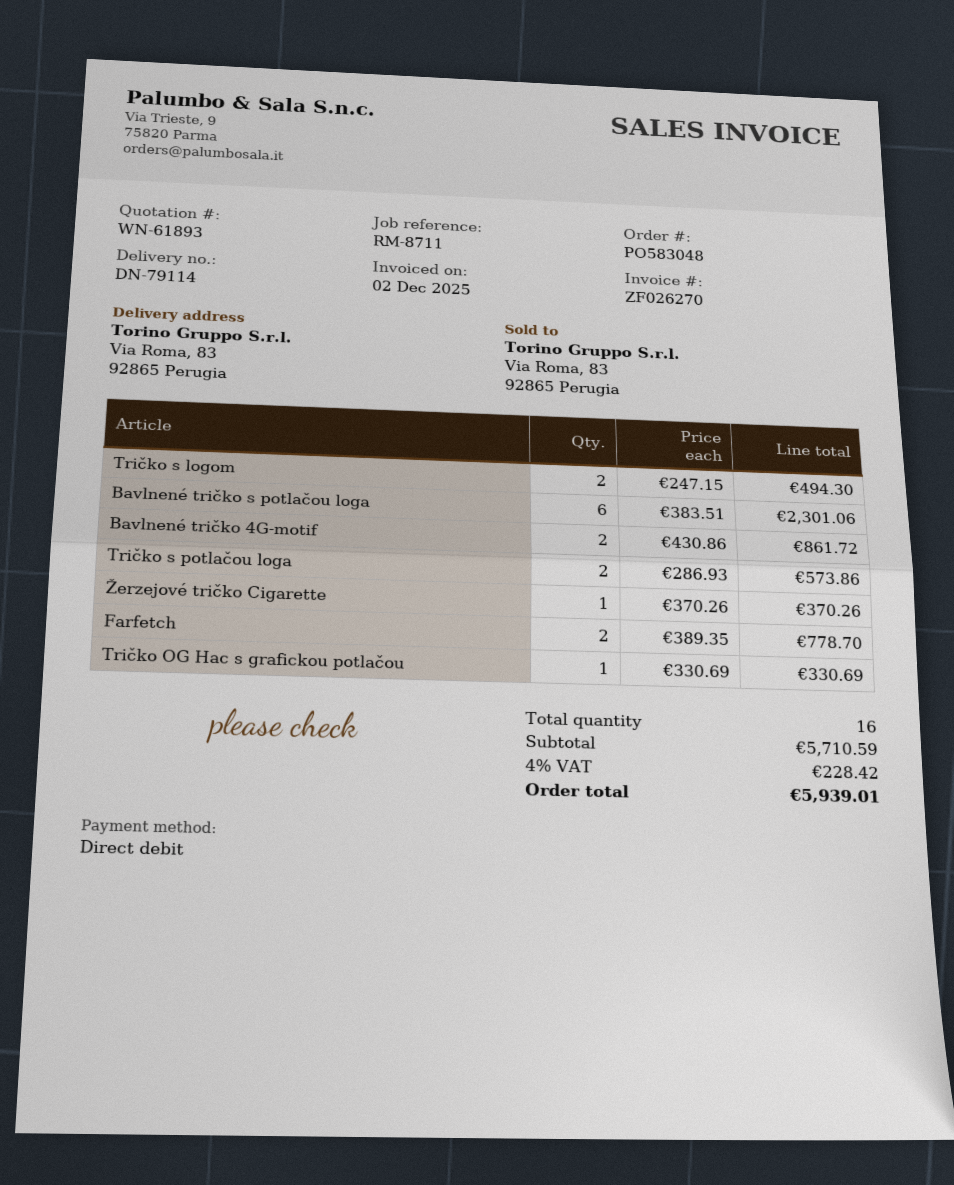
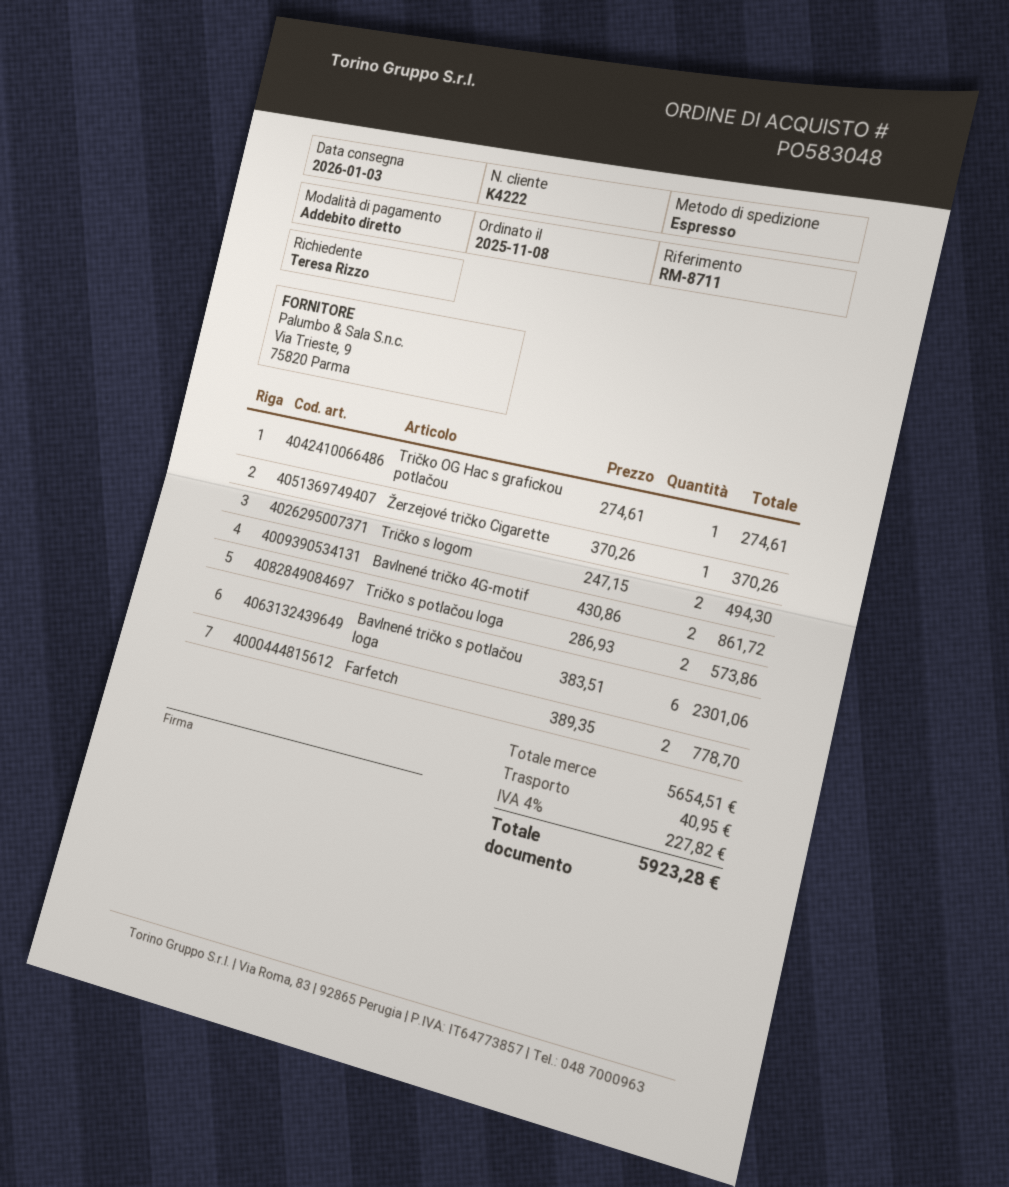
Tričko OG Hac s grafickou potlačou: 1 x 330.69 = 330.69 -> 1 x 274.61 = 274.61
subtotal: 5710.59 -> 5654.51
shipping: none -> 40.95
tax: 4% = 228.42 -> 4% = 227.82
total: 5939.01 -> 5923.28

